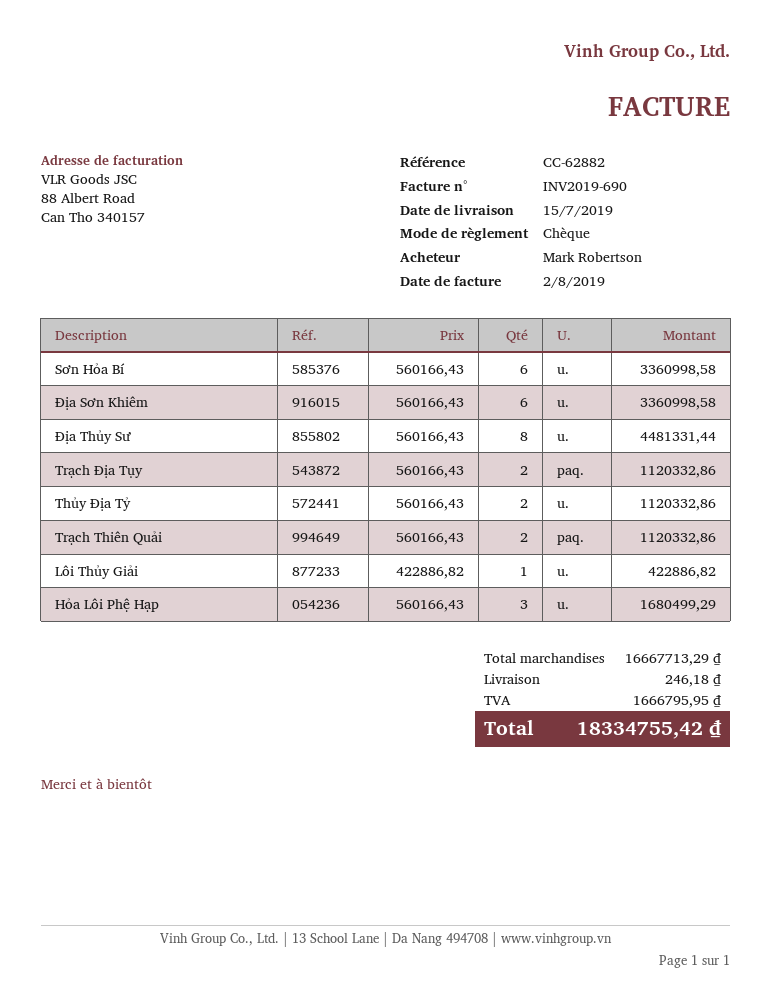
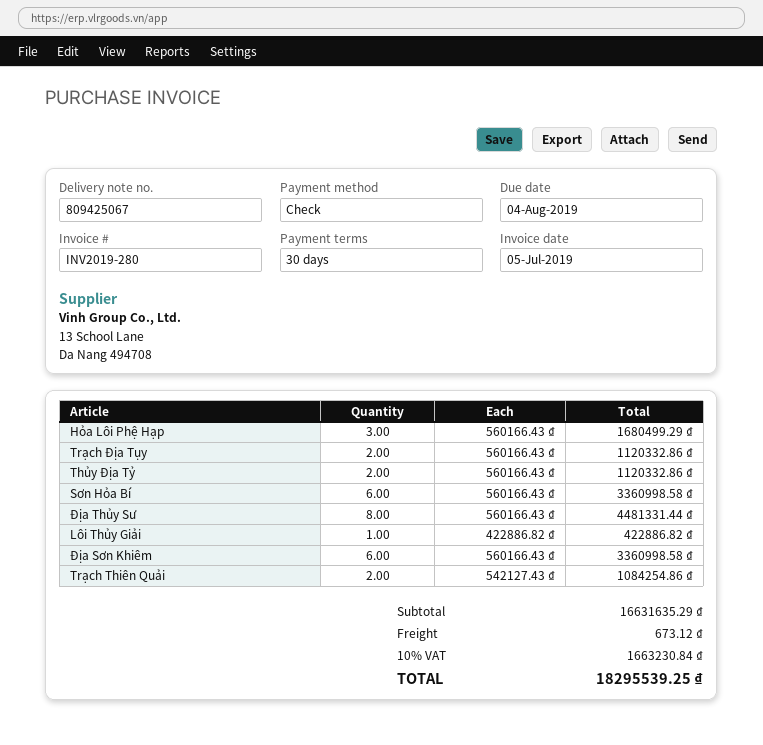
invoice number: INV2019-690 -> INV2019-280
invoice date: 2019-08-02 -> 2019-07-05
Trạch Thiên Quải: 2 x 560166.43 = 1120332.86 -> 2 x 542127.43 = 1084254.86
subtotal: 16667713.29 -> 16631635.29
shipping: 246.18 -> 673.12
tax: 1666795.95 -> 1663230.84
total: 18334755.42 -> 18295539.25

